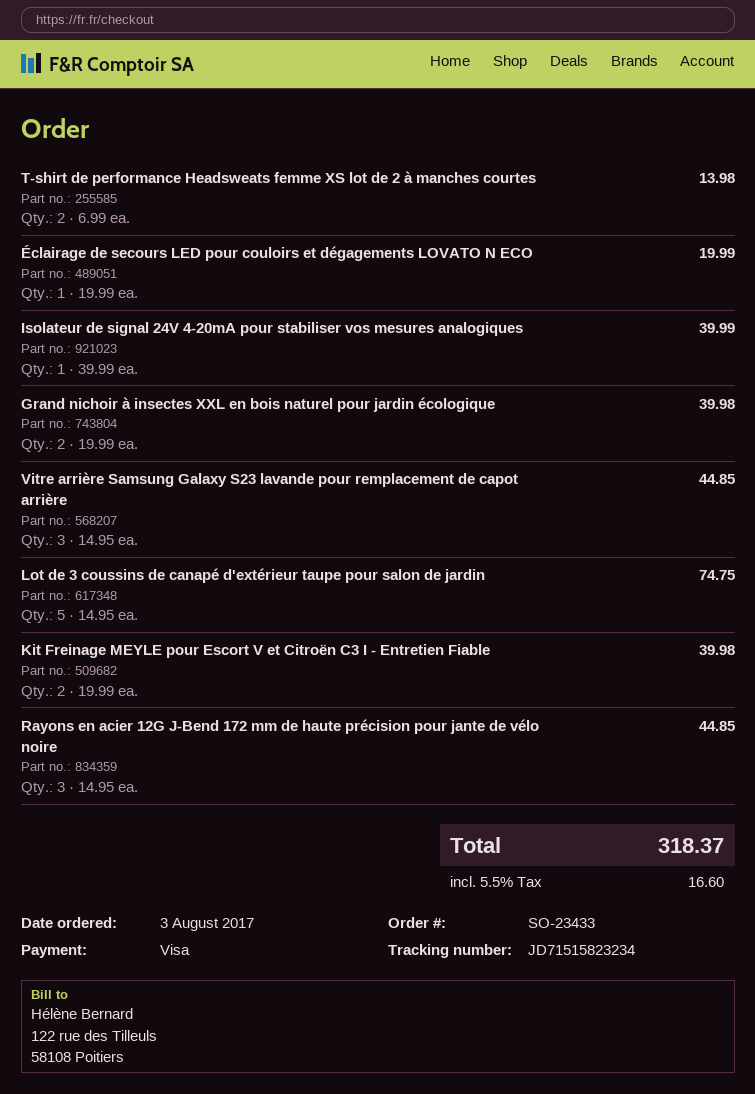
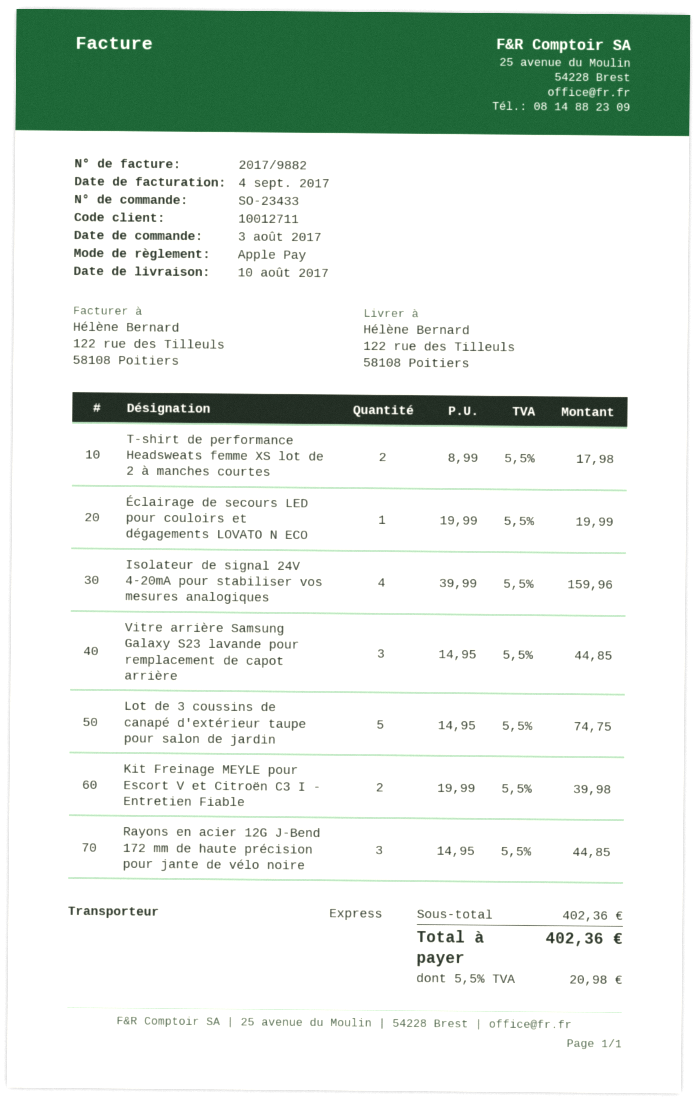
payment method: Visa -> Apple Pay
T-shirt de performance Headsweats femme XS lot de 2 à manches courtes: 2 x 6.99 = 13.98 -> 2 x 8.99 = 17.98
Isolateur de signal 24V 4-20mA pour stabiliser vos mesures analogiques: 1 x 39.99 = 39.99 -> 4 x 39.99 = 159.96
Grand nichoir à insectes XXL en bois naturel pour jardin écologique: 2 x 19.99 = 39.98 -> none
tax: 5.5% = 16.60 -> 5.5% = 20.98
total: 318.37 -> 402.36

